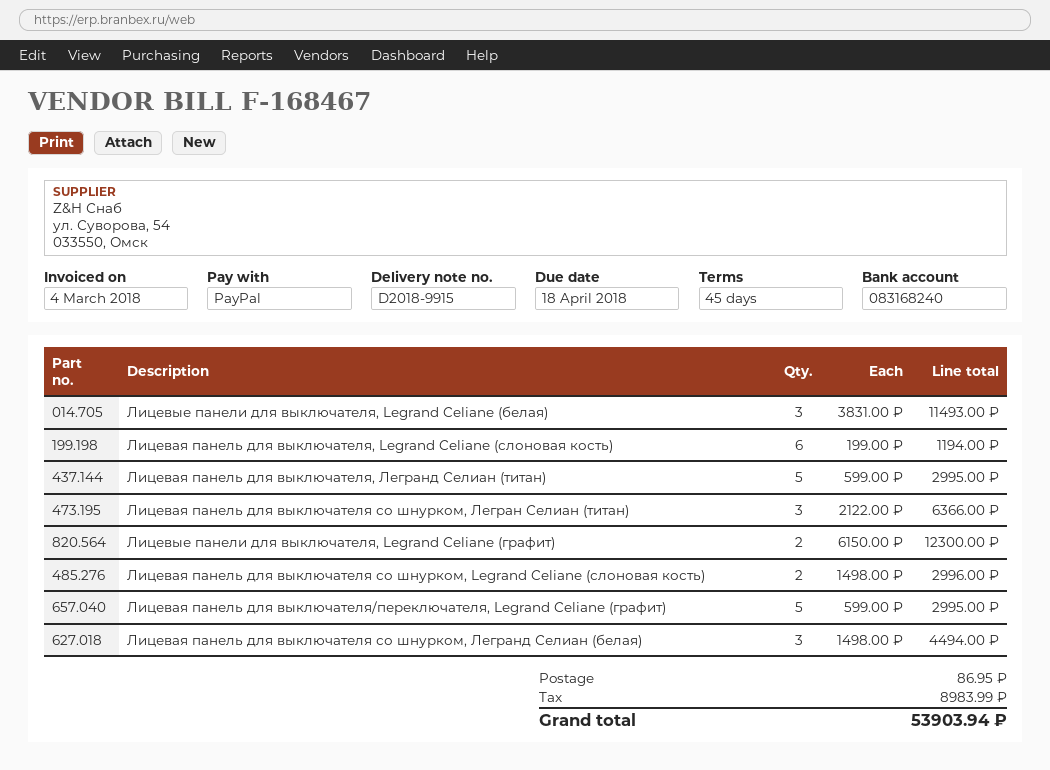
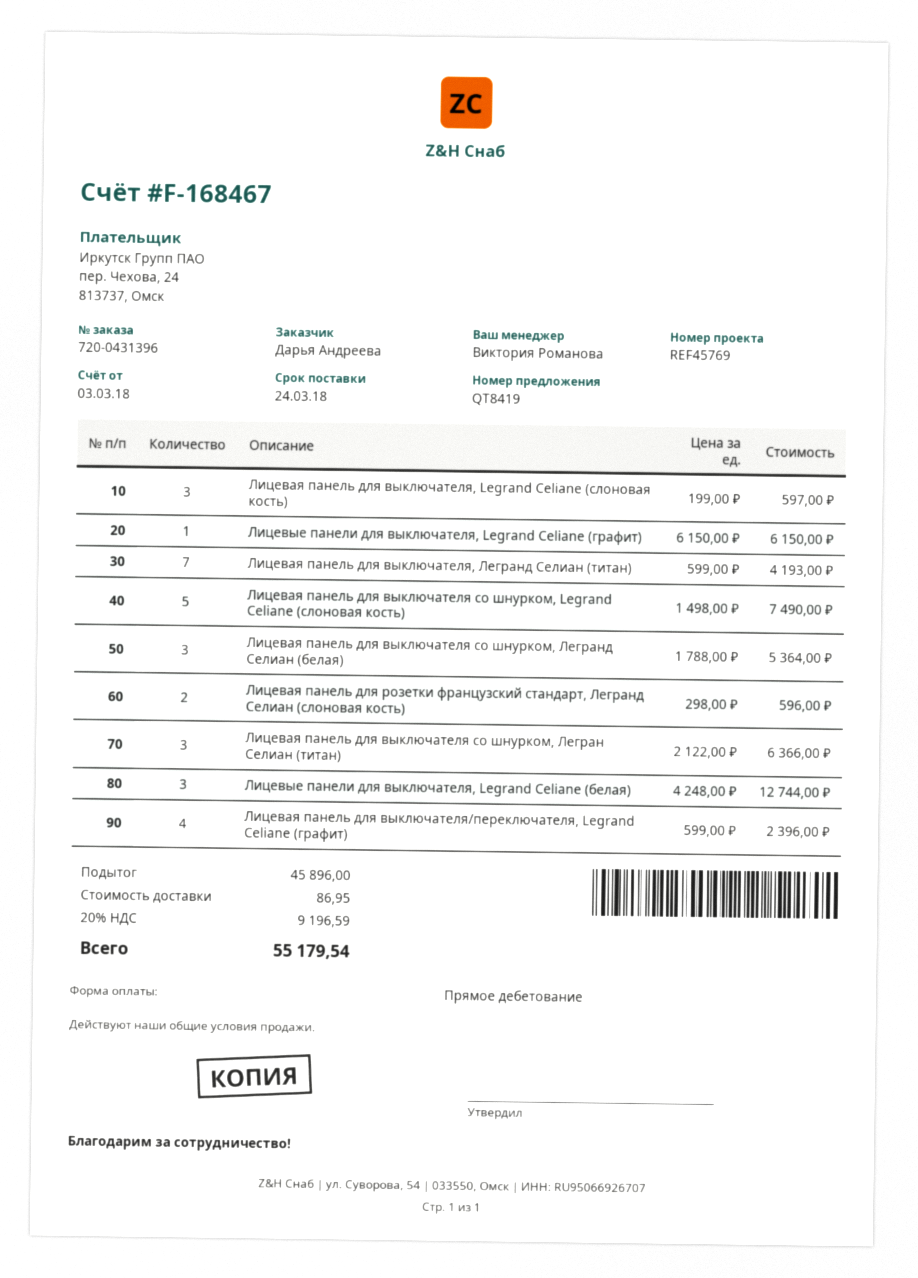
invoice date: 2018-03-04 -> 2018-03-03
payment method: PayPal -> direct debit
Лицевые панели для выключателя, Legrand Celiane (белая): 3 x 3831.00 = 11493.00 -> 3 x 4248.00 = 12744.00
Лицевая панель для выключателя, Legrand Celiane (слоновая кость): 6 x 199.00 = 1194.00 -> 3 x 199.00 = 597.00
Лицевая панель для выключателя, Легранд Селиан (титан): 5 x 599.00 = 2995.00 -> 7 x 599.00 = 4193.00
Лицевые панели для выключателя, Legrand Celiane (графит): 2 x 6150.00 = 12300.00 -> 1 x 6150.00 = 6150.00
Лицевая панель для выключателя со шнурком, Legrand Celiane (слоновая кость): 2 x 1498.00 = 2996.00 -> 5 x 1498.00 = 7490.00
Лицевая панель для выключателя/переключателя, Legrand Celiane (графит): 5 x 599.00 = 2995.00 -> 4 x 599.00 = 2396.00
Лицевая панель для выключателя со шнурком, Легранд Селиан (белая): 3 x 1498.00 = 4494.00 -> 3 x 1788.00 = 5364.00
Лицевая панель для розетки французский стандарт, Легранд Селиан (слоновая кость): none -> 2 x 298.00 = 596.00
tax: 8983.99 -> 9196.59
total: 53903.94 -> 55179.54

